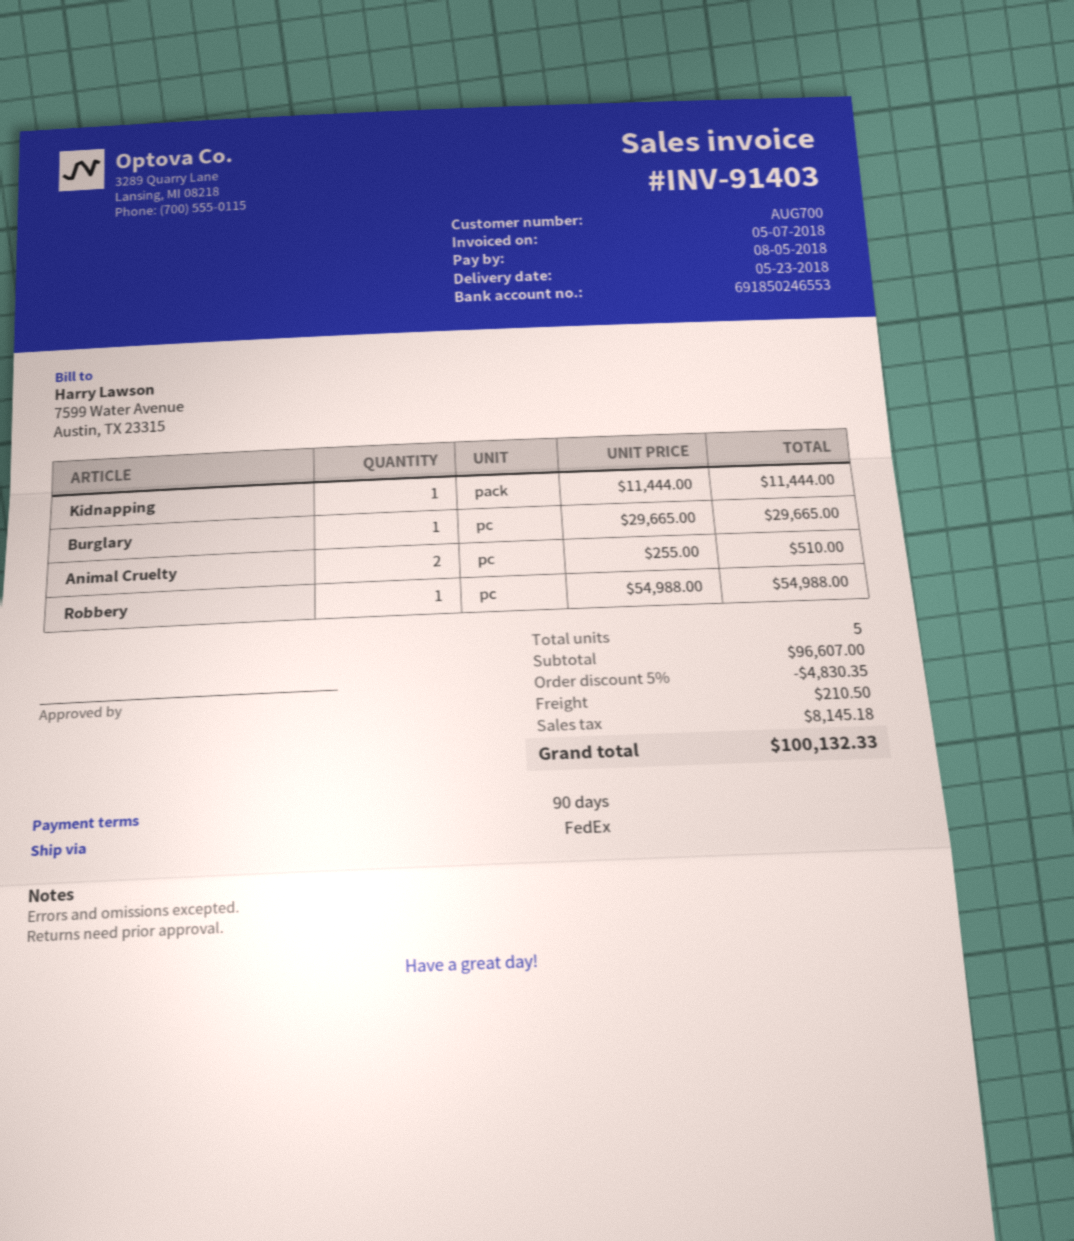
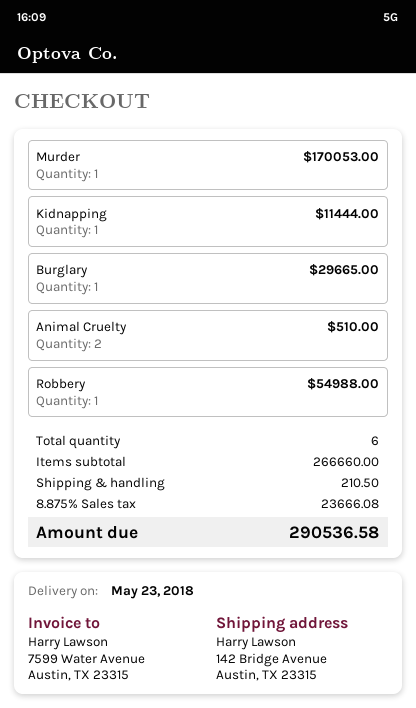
Murder: none -> 1 for 170053.00
total quantity: 5 -> 6
subtotal: 96607.00 -> 266660.00
discount: 5% = 4830.35 -> none
tax: 8145.18 -> 23666.08
total: 100132.33 -> 290536.58

